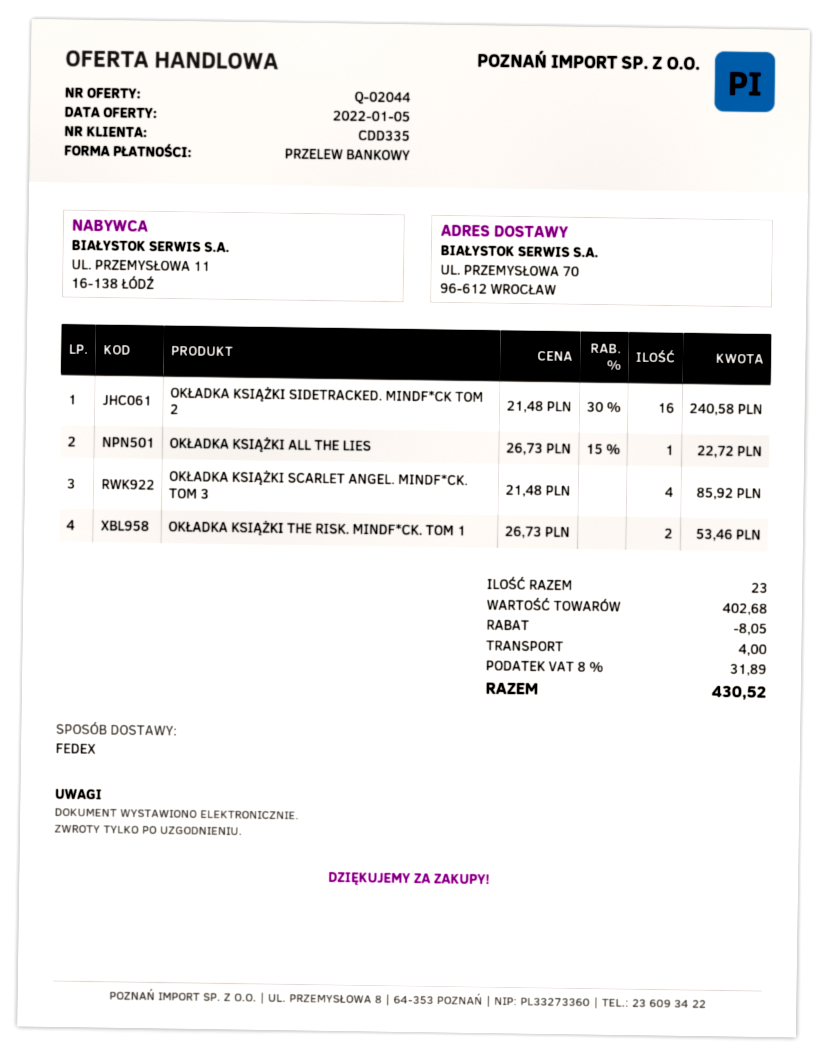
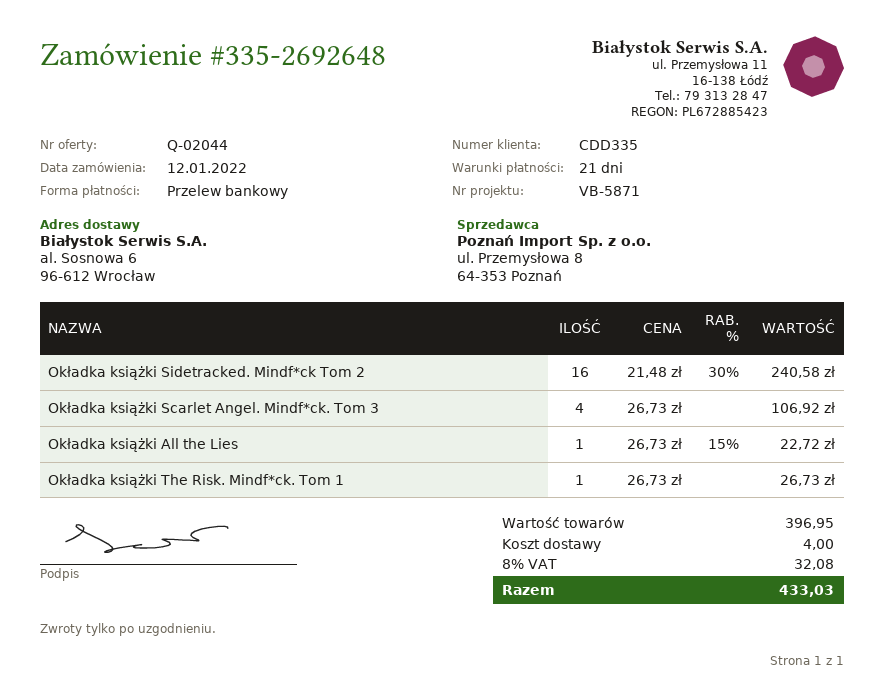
ship to: UL. PRZEMYSŁOWA 70, 96-612 WROCŁAW -> al. Sosnowa 6, 96-612 Wrocław
OKŁADKA KSIĄŻKI SCARLET ANGEL. MINDF*CK. TOM 3: 4 x 21.48 = 85.92 -> 4 x 26.73 = 106.92
OKŁADKA KSIĄŻKI THE RISK. MINDF*CK. TOM 1: 2 x 26.73 = 53.46 -> 1 x 26.73 = 26.73
subtotal: 402.68 -> 396.95
discount: 8.05 -> none
tax: 8% = 31.89 -> 8% = 32.08
total: 430.52 -> 433.03

